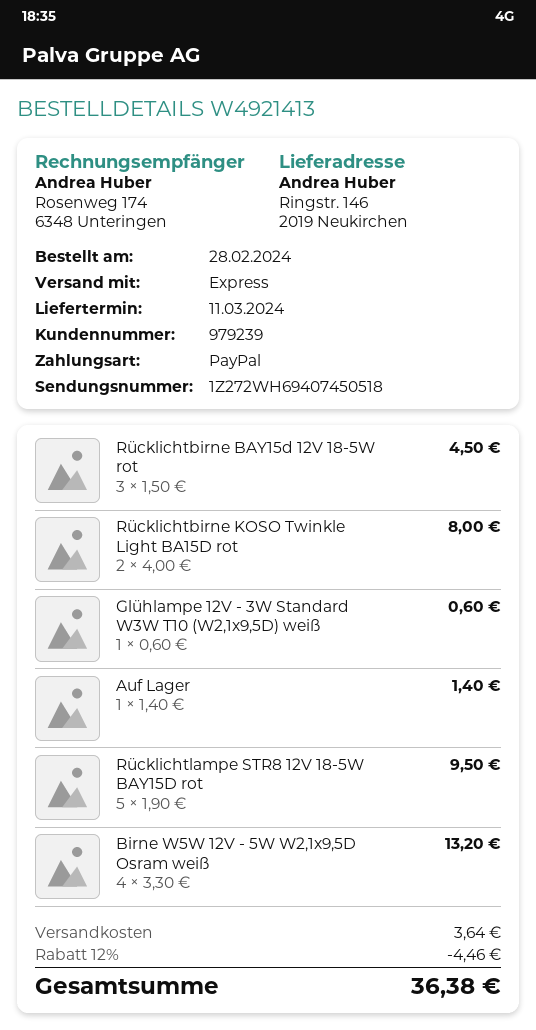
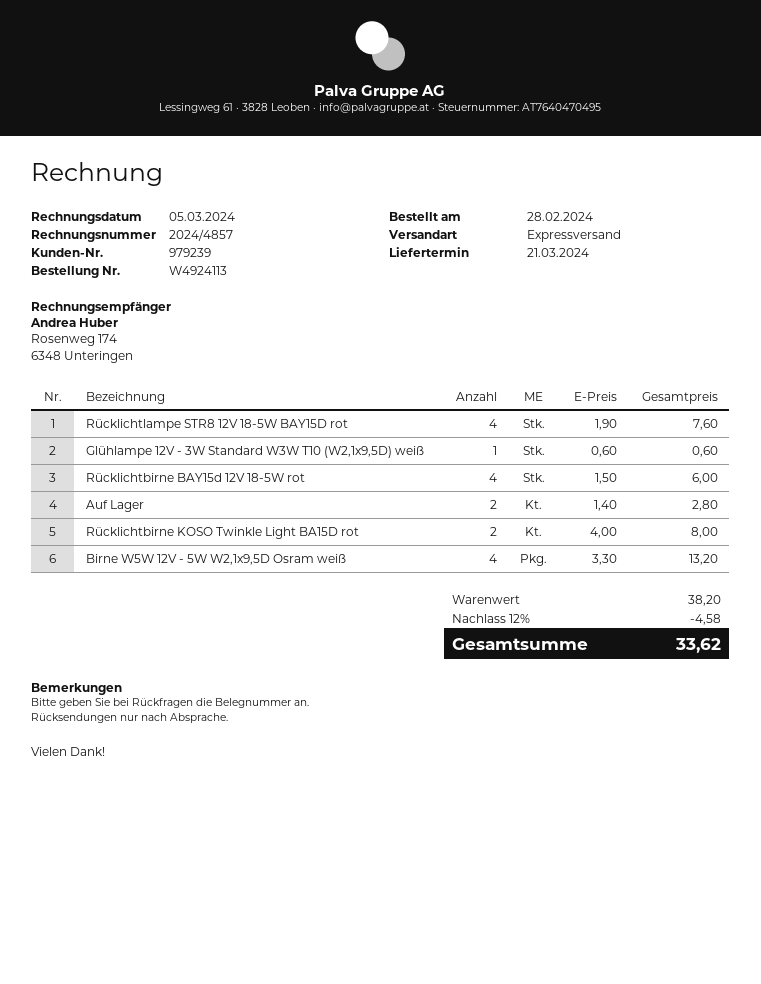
order number: W4921413 -> W4924113
delivery date: 2024-03-11 -> 2024-03-21
Rücklichtbirne BAY15d 12V 18-5W rot: 3 x 1.50 = 4.50 -> 4 x 1.50 = 6.00
Auf Lager: 1 x 1.40 = 1.40 -> 2 x 1.40 = 2.80
Rücklichtlampe STR8 12V 18-5W BAY15D rot: 5 x 1.90 = 9.50 -> 4 x 1.90 = 7.60
discount: 12% = 4.46 -> 12% = 4.58
shipping: 3.64 -> none
total: 36.38 -> 33.62

